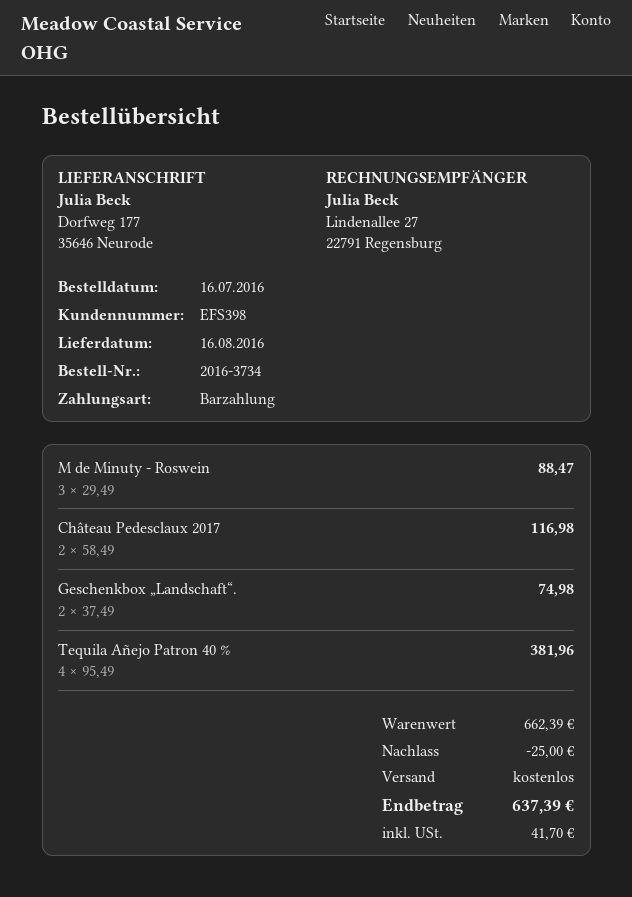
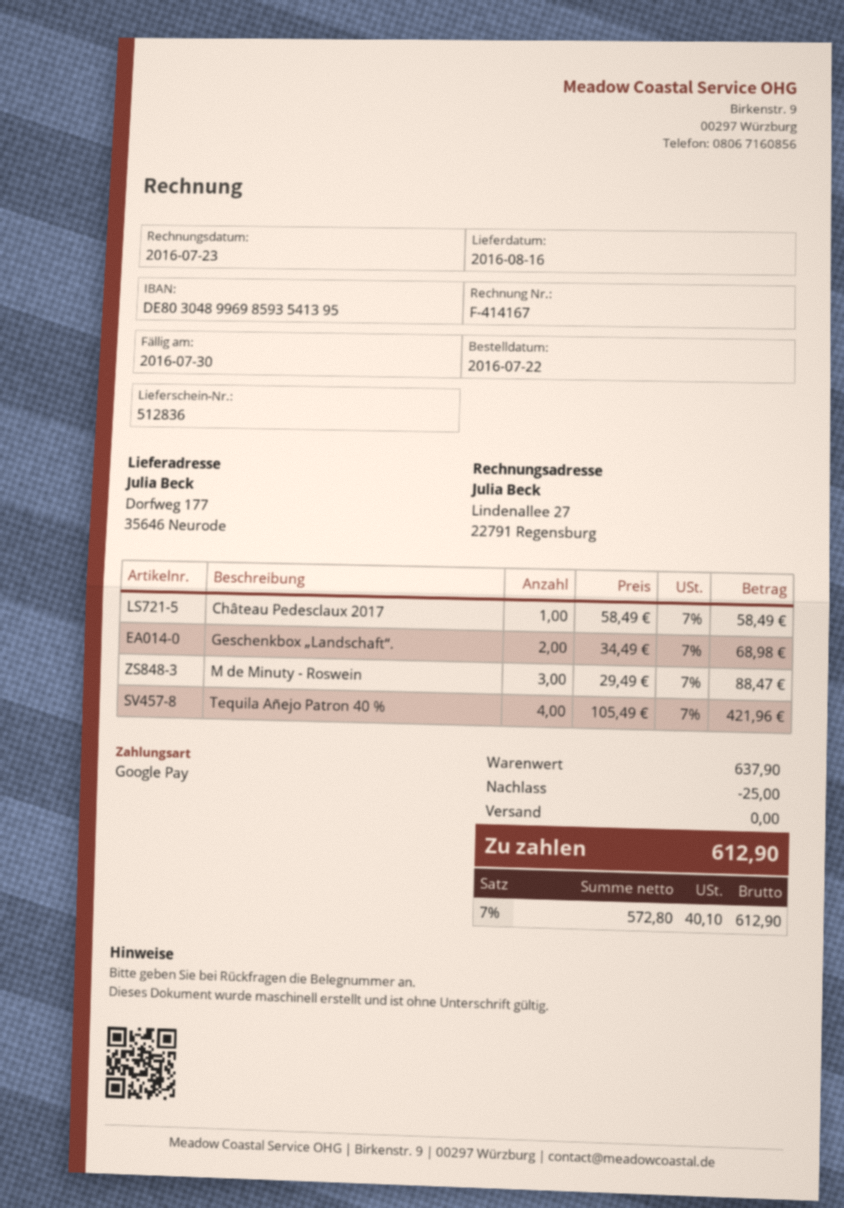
order date: 2016-07-16 -> 2016-07-22
payment method: cash -> Google Pay
Château Pedesclaux 2017: 2 x 58.49 = 116.98 -> 1 x 58.49 = 58.49
Geschenkbox „Landschaft“.: 2 x 37.49 = 74.98 -> 2 x 34.49 = 68.98
Tequila Añejo Patron 40 %: 4 x 95.49 = 381.96 -> 4 x 105.49 = 421.96
subtotal: 662.39 -> 637.90
tax: 41.70 -> 40.10
total: 637.39 -> 612.90

